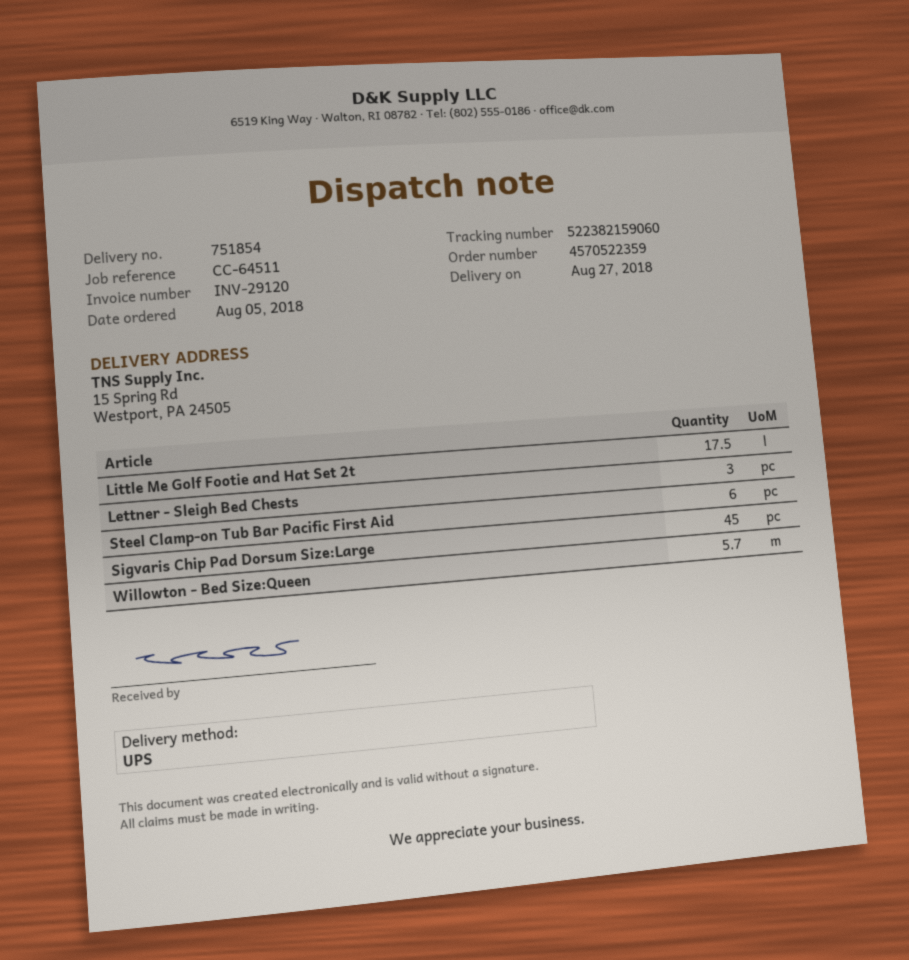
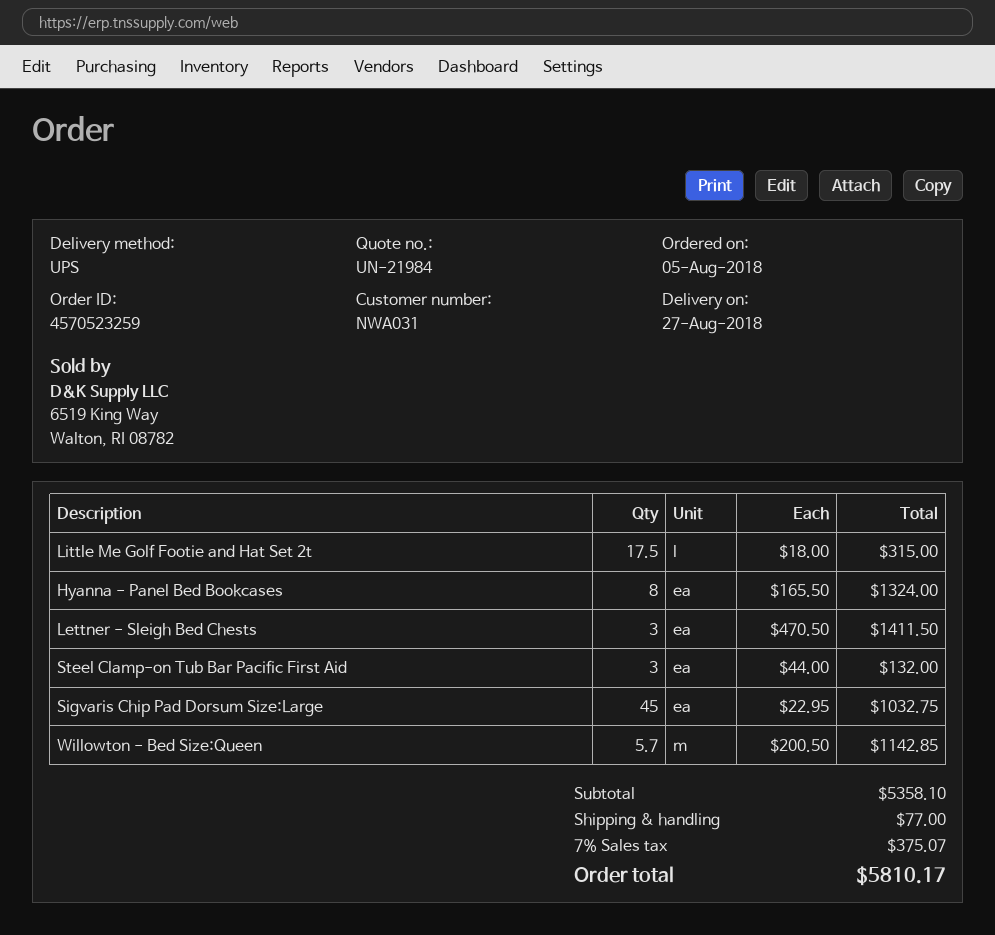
order number: 4570522359 -> 4570523259
Steel Clamp-on Tub Bar Pacific First Aid: 6 -> 3
Hyanna - Panel Bed Bookcases: none -> 8

